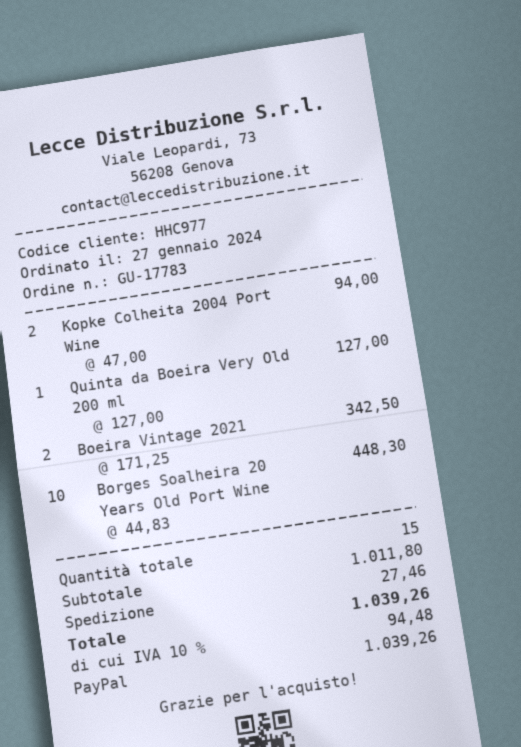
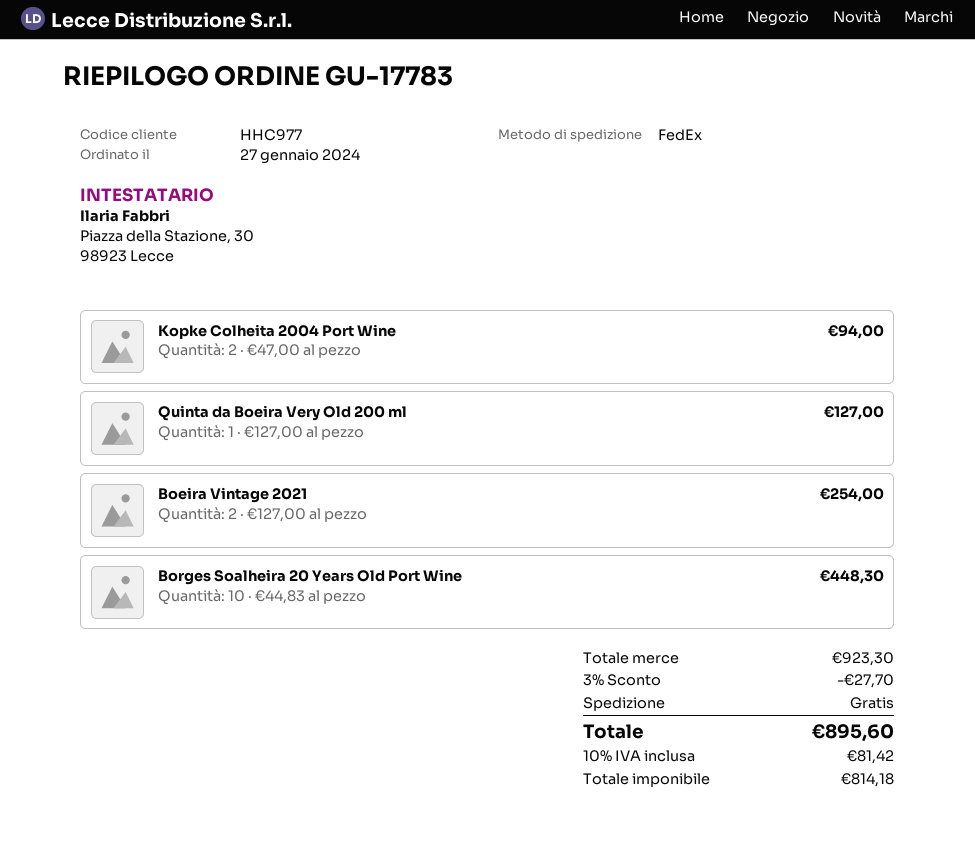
Boeira Vintage 2021: 2 x 171.25 = 342.50 -> 2 x 127.00 = 254.00
subtotal: 1011.80 -> 923.30
discount: none -> 3% = 27.70
shipping: 27.46 -> 0.00
tax: 10% = 94.48 -> 10% = 81.42
total: 1039.26 -> 895.60

